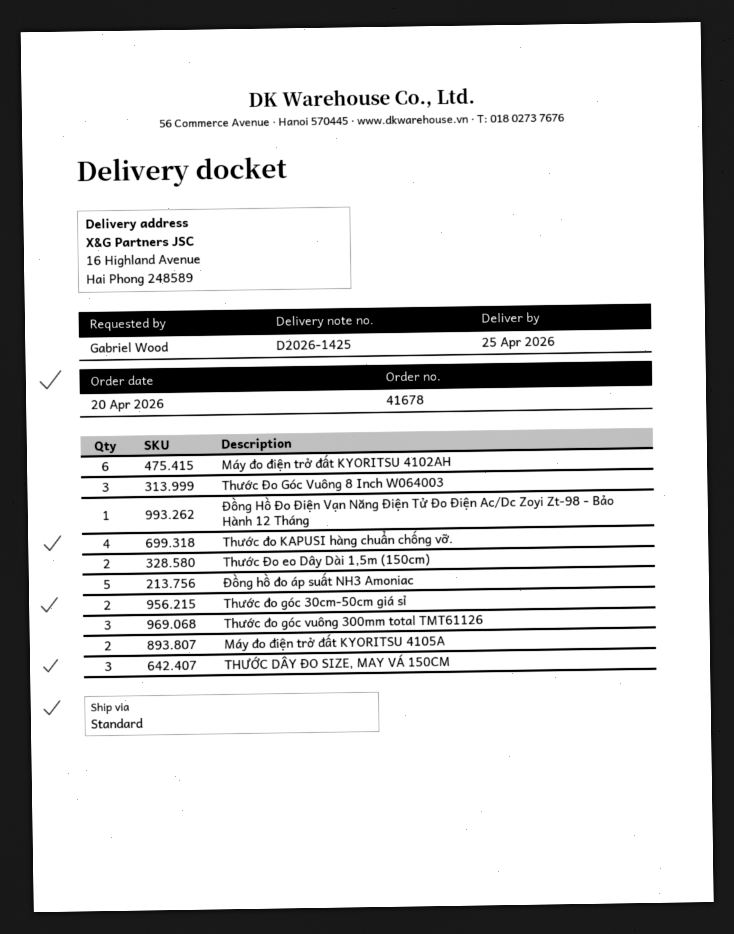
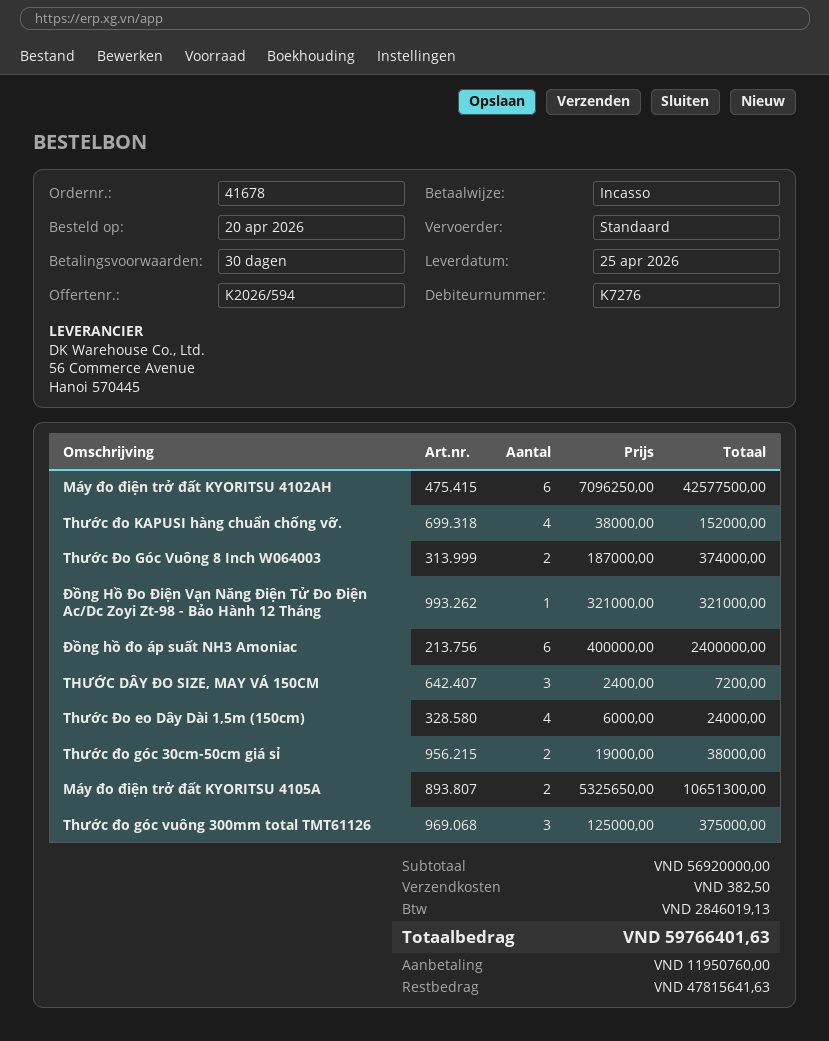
Thước Đo Góc Vuông 8 Inch W064003: 3 -> 2
Thước Đo eo Dây Dài 1,5m (150cm): 2 -> 4
Đồng hồ đo áp suất NH3 Amoniac: 5 -> 6

